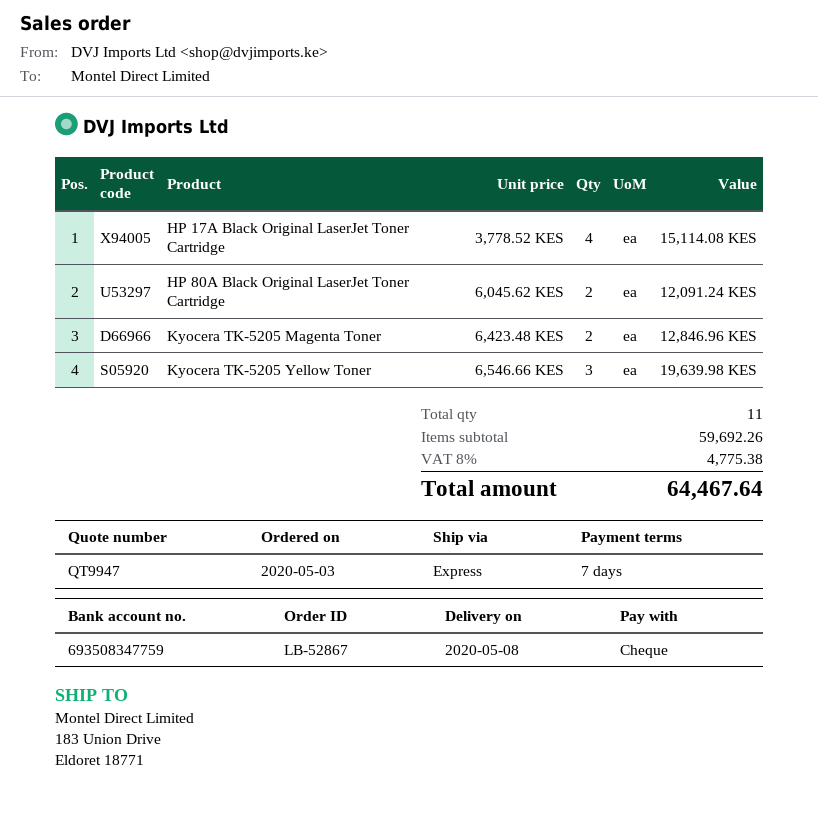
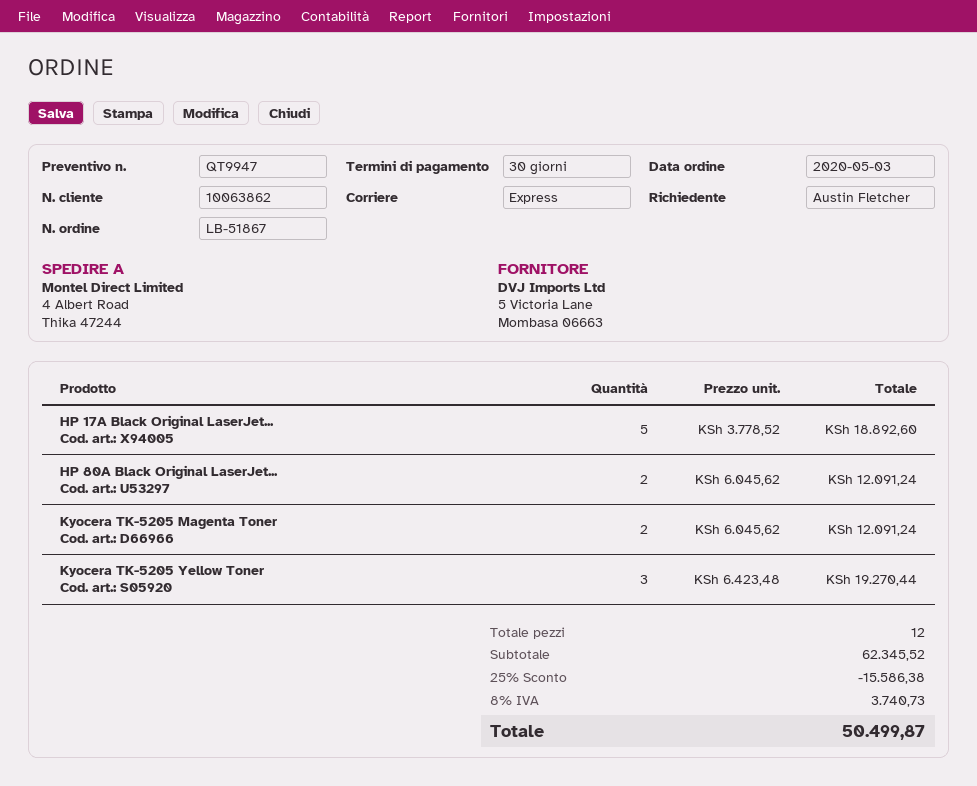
order number: LB-52867 -> LB-51867
payment terms: 7 days -> 30 days
ship to: 183 Union Drive, Eldoret 18771 -> 4 Albert Road, Thika 47244
HP 17A Black Original LaserJet Toner Cartridge: 4 x 3778.52 = 15114.08 -> 5 x 3778.52 = 18892.60
Kyocera TK-5205 Magenta Toner: 2 x 6423.48 = 12846.96 -> 2 x 6045.62 = 12091.24
Kyocera TK-5205 Yellow Toner: 3 x 6546.66 = 19639.98 -> 3 x 6423.48 = 19270.44
total quantity: 11 -> 12
subtotal: 59692.26 -> 62345.52
discount: none -> 25% = 15586.38
tax: 8% = 4775.38 -> 8% = 3740.73
total: 64467.64 -> 50499.87

